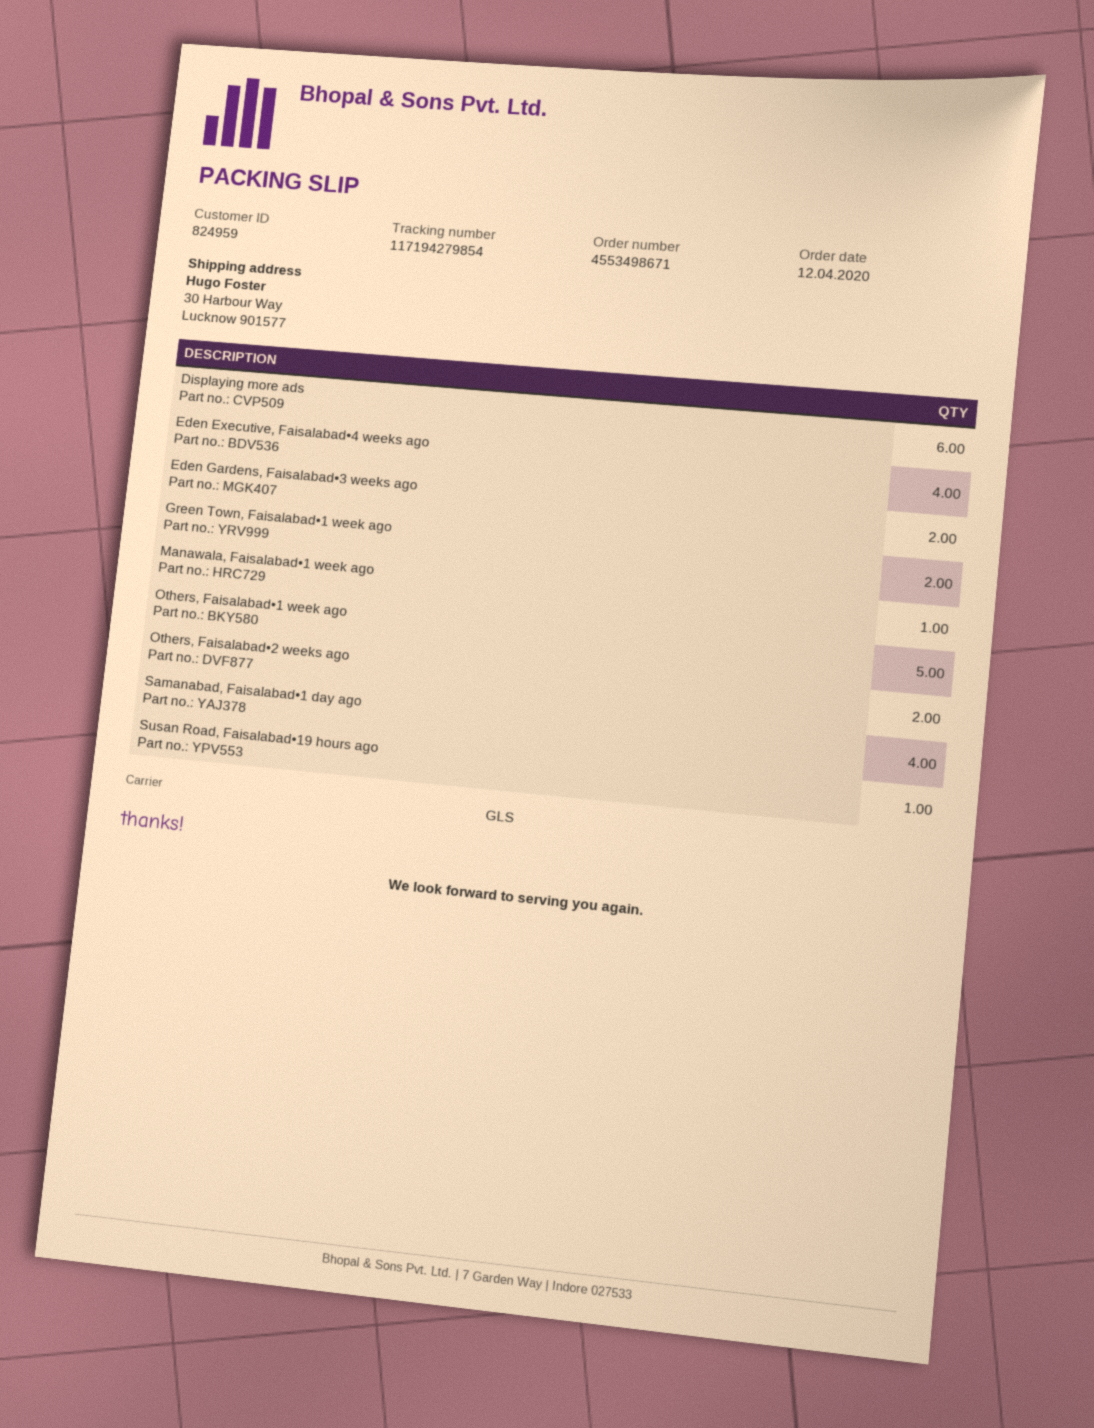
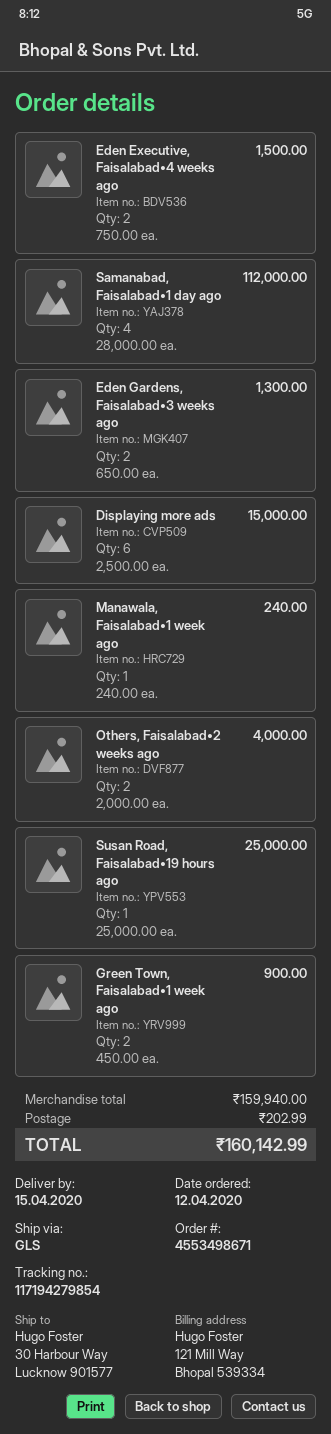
Eden Executive, Faisalabad•4 weeks ago: 4 -> 2
Others, Faisalabad•1 week ago: 5 -> none

